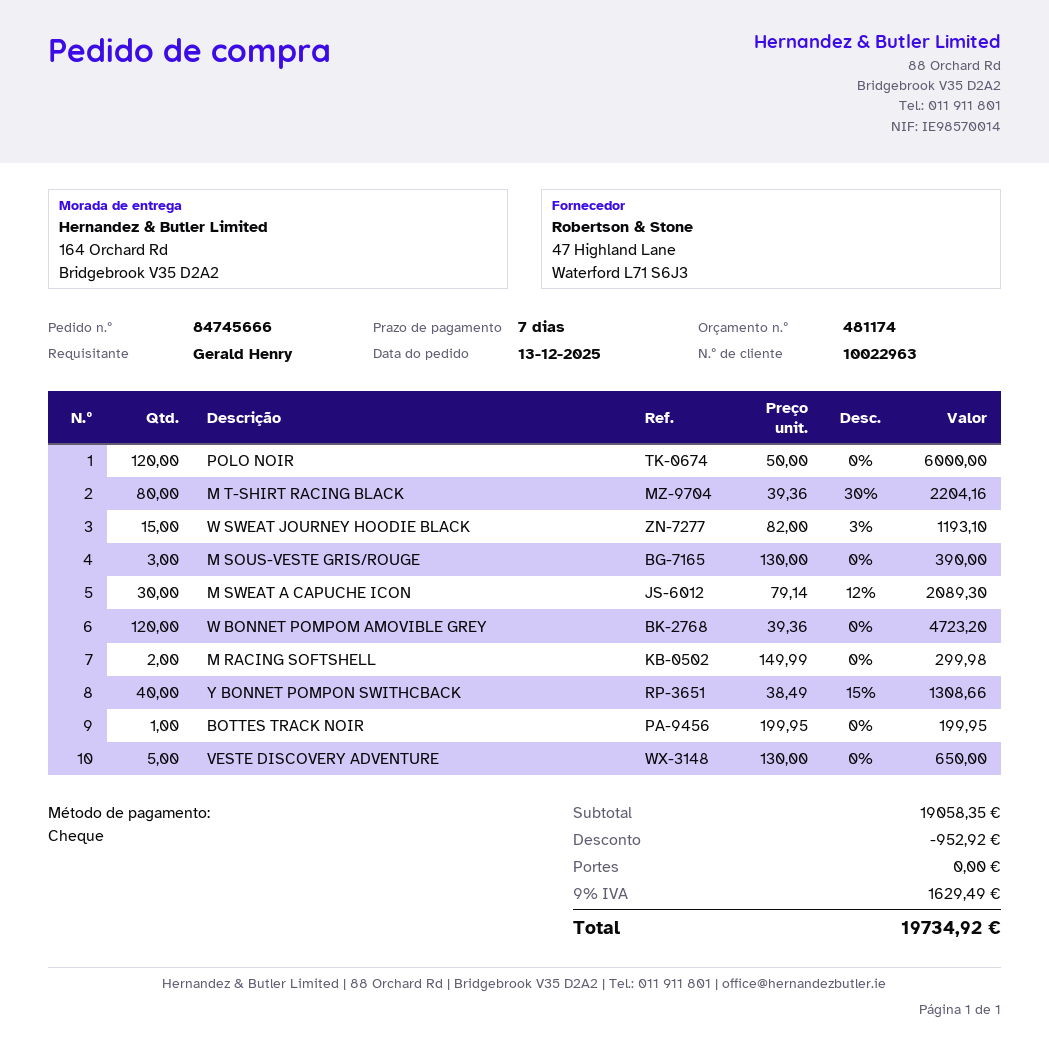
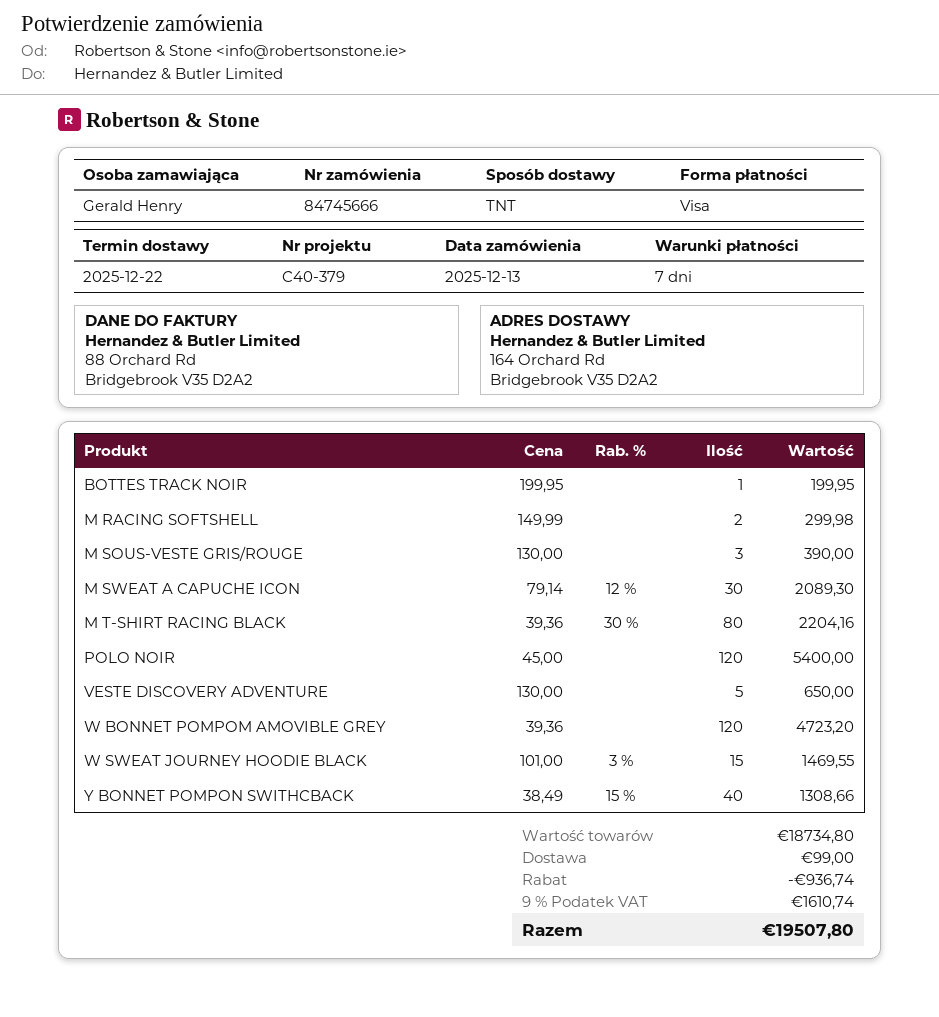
payment method: cheque -> Visa
POLO NOIR: 120 x 50.00 = 6000.00 -> 120 x 45.00 = 5400.00
W SWEAT JOURNEY HOODIE BLACK: 15 x 82.00 - 3% = 1193.10 -> 15 x 101.00 - 3% = 1469.55
subtotal: 19058.35 -> 18734.80
discount: 952.92 -> 936.74
shipping: 0.00 -> 99.00
tax: 9% = 1629.49 -> 9% = 1610.74
total: 19734.92 -> 19507.80

